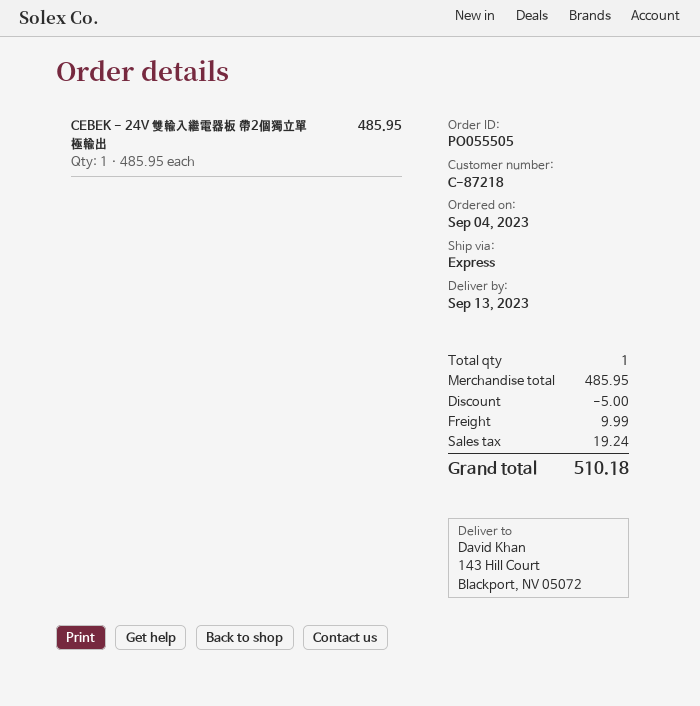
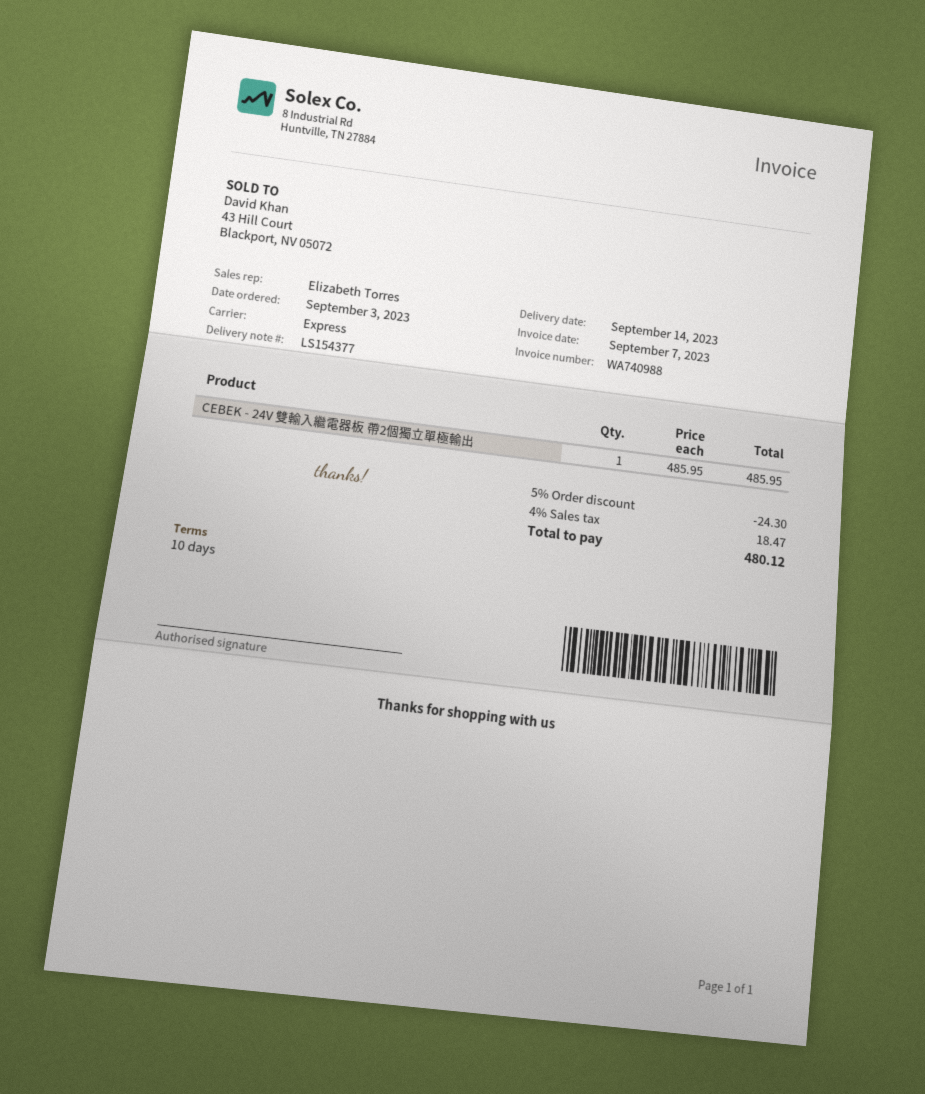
order date: 2023-09-04 -> 2023-09-03
delivery date: 2023-09-13 -> 2023-09-14
discount: 5.00 -> 24.30
shipping: 9.99 -> none
tax: 19.24 -> 18.47
total: 510.18 -> 480.12

